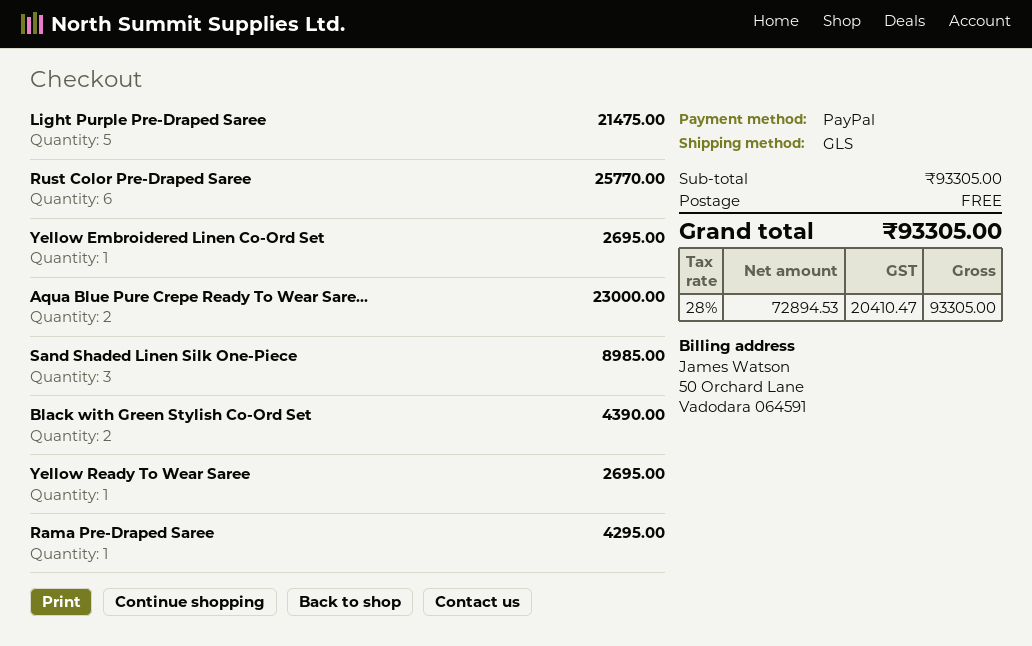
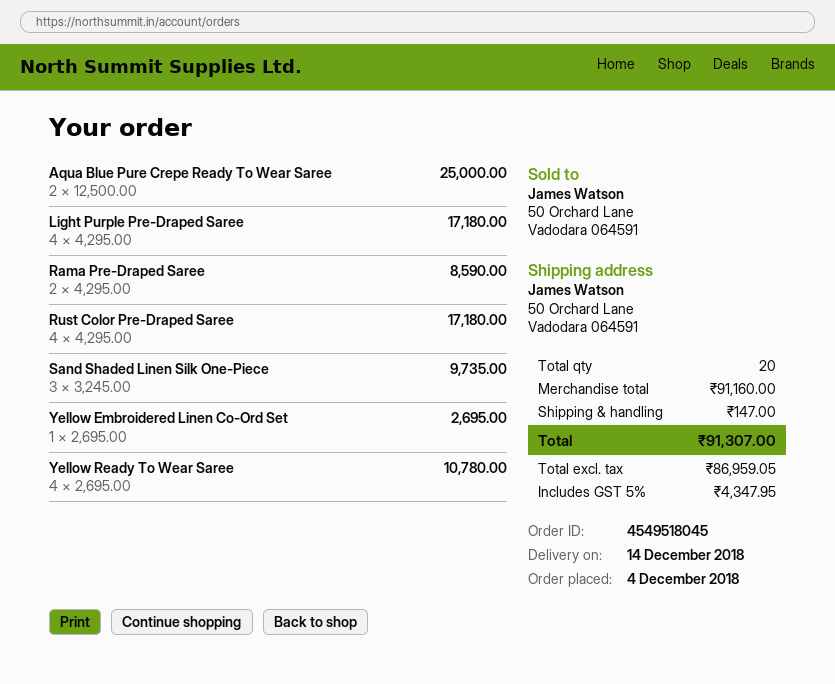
Light Purple Pre-Draped Saree: 5 for 21475.00 -> 4 for 17180.00
Rust Color Pre-Draped Saree: 6 for 25770.00 -> 4 for 17180.00
Aqua Blue Pure Crepe Ready To Wear Sare...: 2 for 23000.00 -> 2 for 25000.00
Sand Shaded Linen Silk One-Piece: 3 for 8985.00 -> 3 for 9735.00
Black with Green Stylish Co-Ord Set: 2 for 4390.00 -> none
Yellow Ready To Wear Saree: 1 for 2695.00 -> 4 for 10780.00
Rama Pre-Draped Saree: 1 for 4295.00 -> 2 for 8590.00
subtotal: 93305.00 -> 91160.00
shipping: 0.00 -> 147.00
net: 72894.53 -> 86959.05
tax: 28% = 20410.47 -> 5% = 4347.95
total: 93305.00 -> 91307.00

